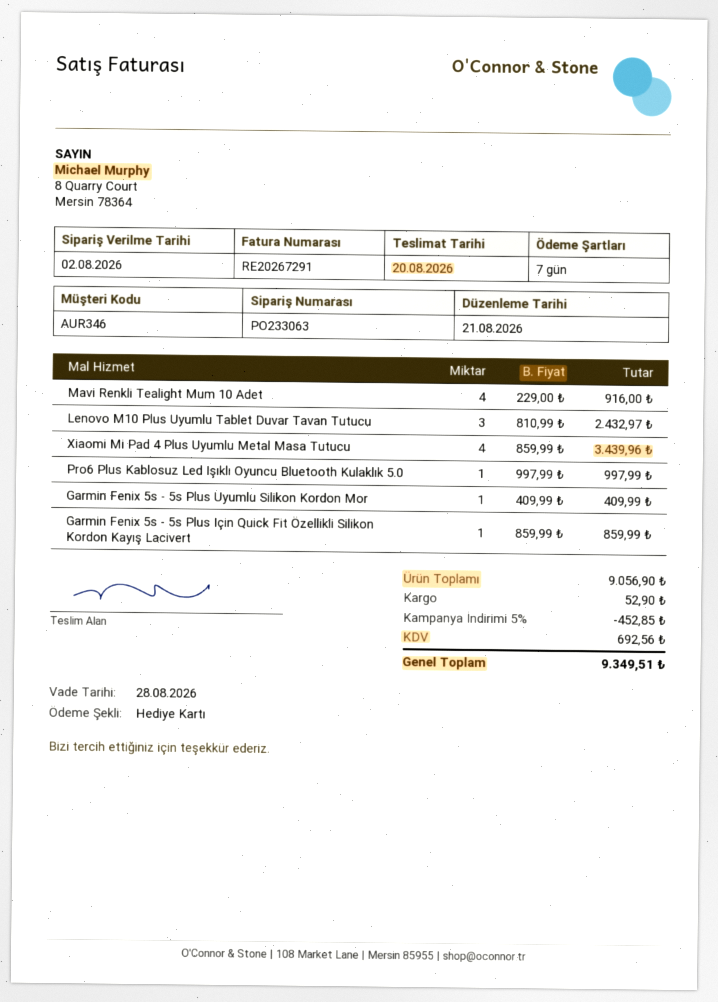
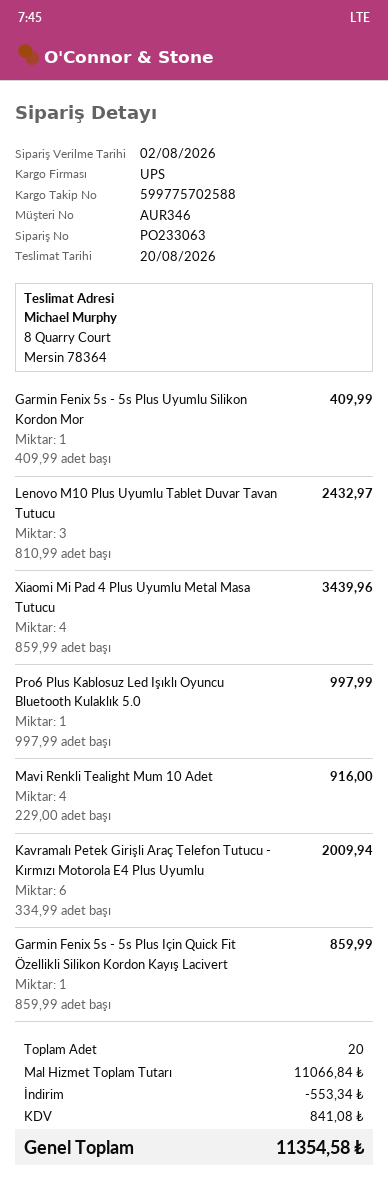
Kavramalı Petek Girişli Araç Telefon Tutucu - Kırmızı Motorola E4 Plus Uyumlu: none -> 6 x 334.99 = 2009.94
subtotal: 9056.90 -> 11066.84
discount: 452.85 -> 553.34
shipping: 52.90 -> none
tax: 692.56 -> 841.08
total: 9349.51 -> 11354.58

